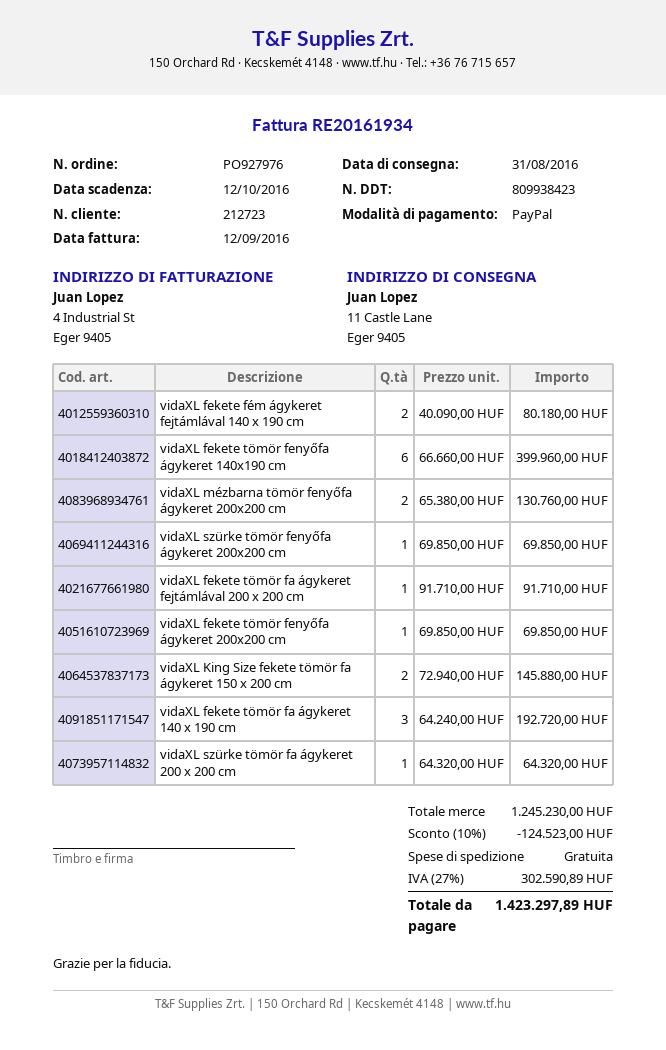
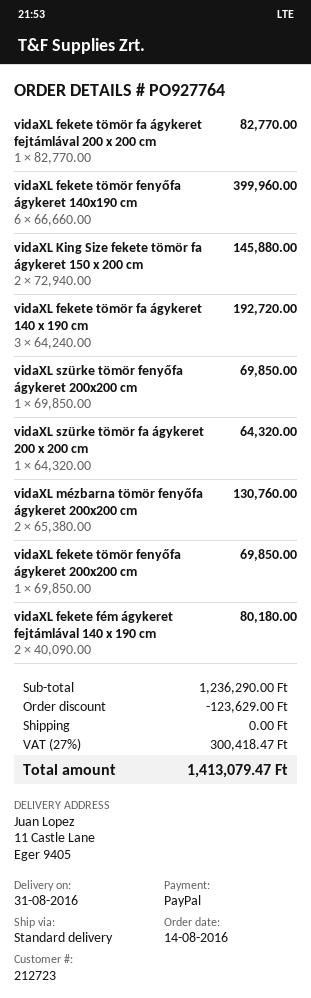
order number: PO927976 -> PO927764
vidaXL fekete tömör fa ágykeret fejtámlával 200 x 200 cm: 1 x 91710.00 = 91710.00 -> 1 x 82770.00 = 82770.00
subtotal: 1245230.00 -> 1236290.00
discount: 124523.00 -> 123629.00
tax: 27% = 302590.89 -> 27% = 300418.47
total: 1423297.89 -> 1413079.47

